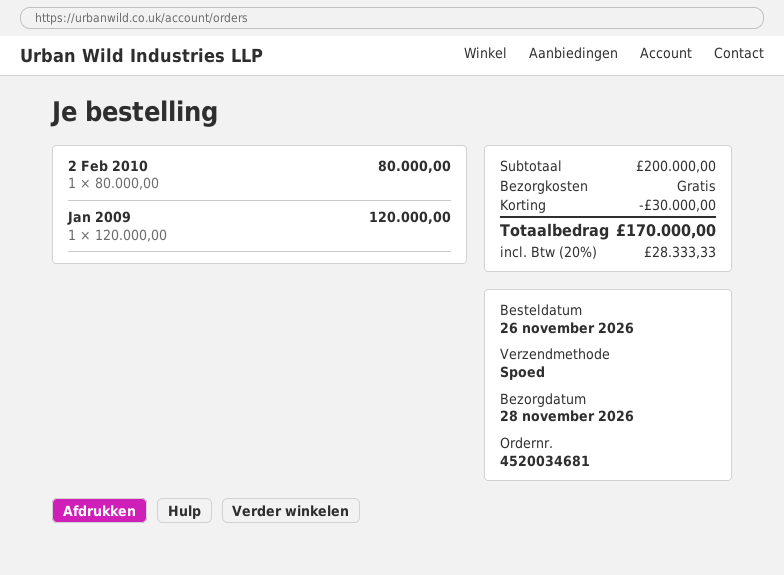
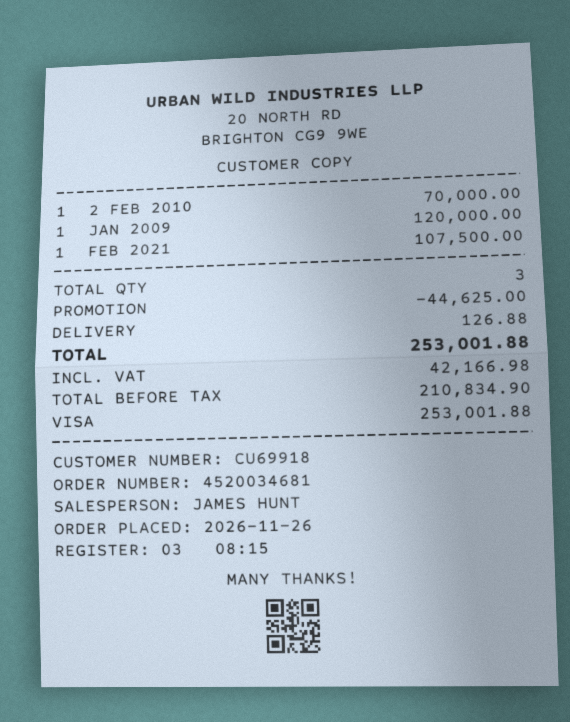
2 Feb 2010: 1 for 80000.00 -> 1 for 70000.00
FEB 2021: none -> 1 for 107500.00
discount: 30000.00 -> 44625.00
shipping: 0.00 -> 126.88
tax: 28333.33 -> 42166.98
total: 170000.00 -> 253001.88

